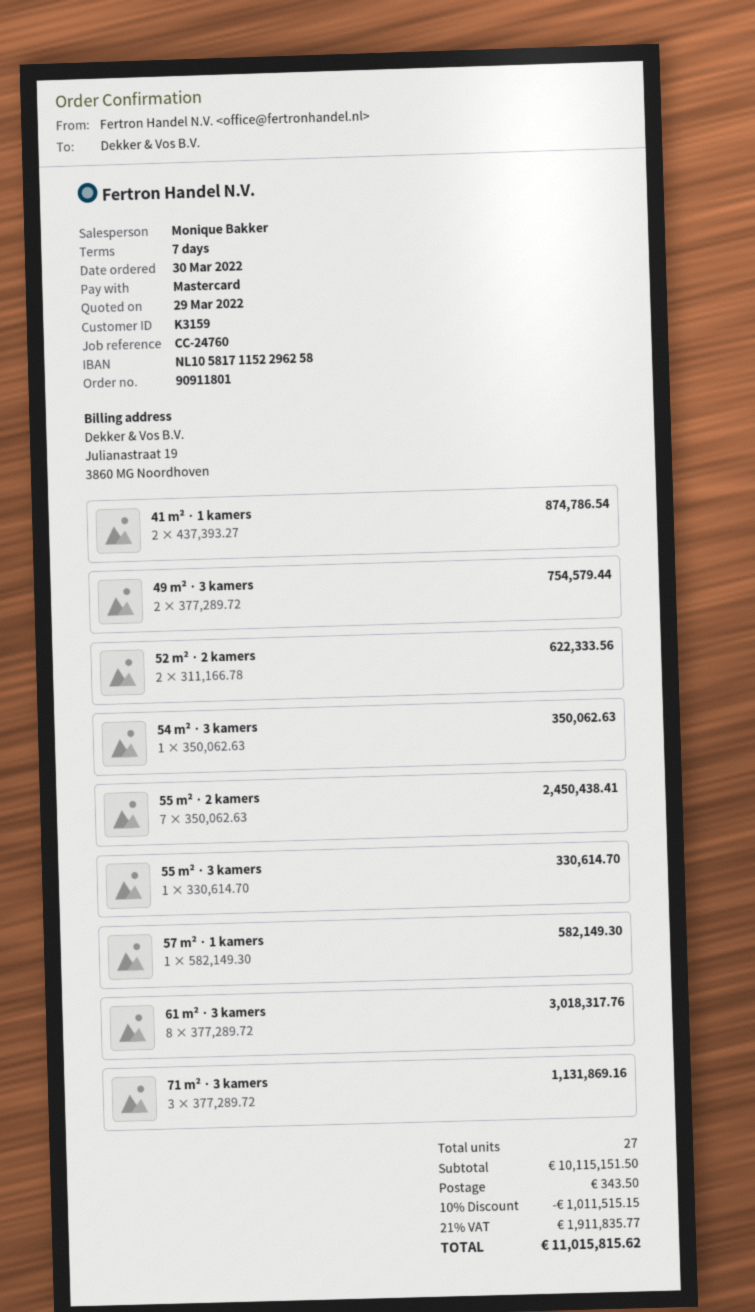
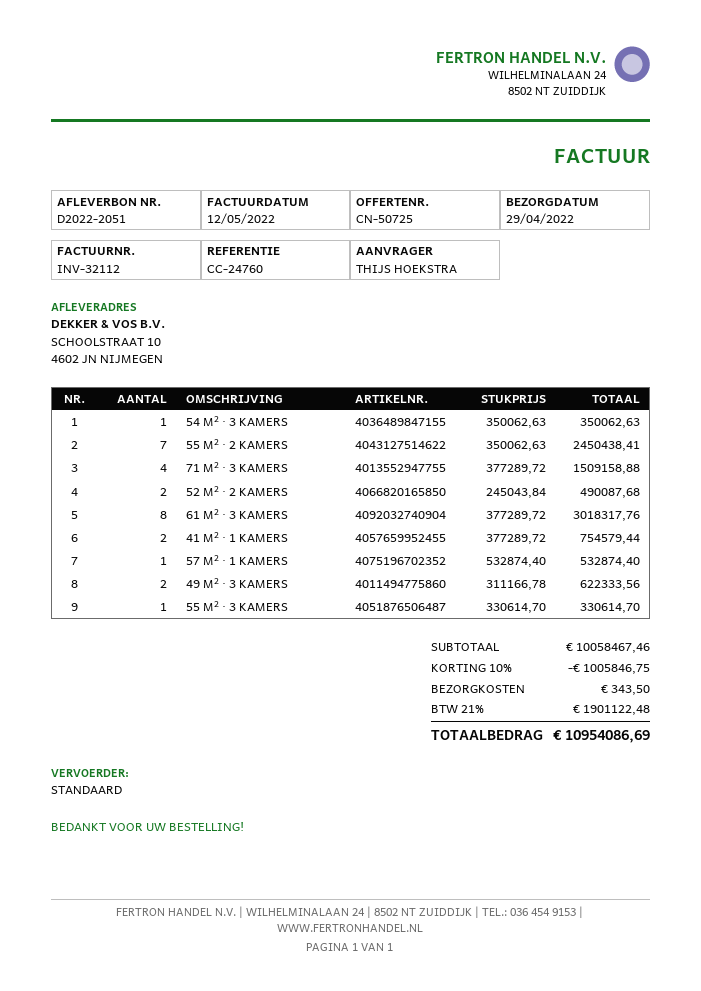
41 m² · 1 kamers: 2 x 437393.27 = 874786.54 -> 2 x 377289.72 = 754579.44
49 m² · 3 kamers: 2 x 377289.72 = 754579.44 -> 2 x 311166.78 = 622333.56
52 m² · 2 kamers: 2 x 311166.78 = 622333.56 -> 2 x 245043.84 = 490087.68
57 m² · 1 kamers: 1 x 582149.30 = 582149.30 -> 1 x 532874.40 = 532874.40
71 m² · 3 kamers: 3 x 377289.72 = 1131869.16 -> 4 x 377289.72 = 1509158.88
subtotal: 10115151.50 -> 10058467.46
discount: 10% = 1011515.15 -> 10% = 1005846.75
tax: 21% = 1911835.77 -> 21% = 1901122.48
total: 11015815.62 -> 10954086.69

